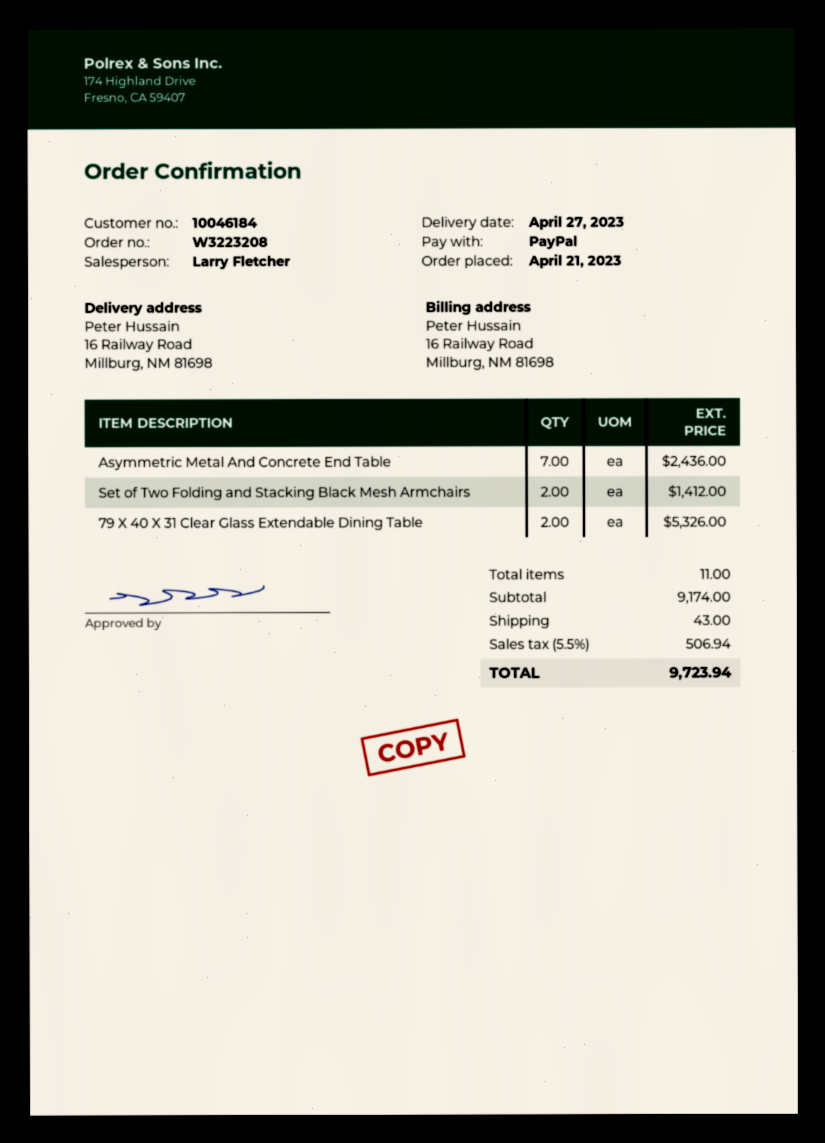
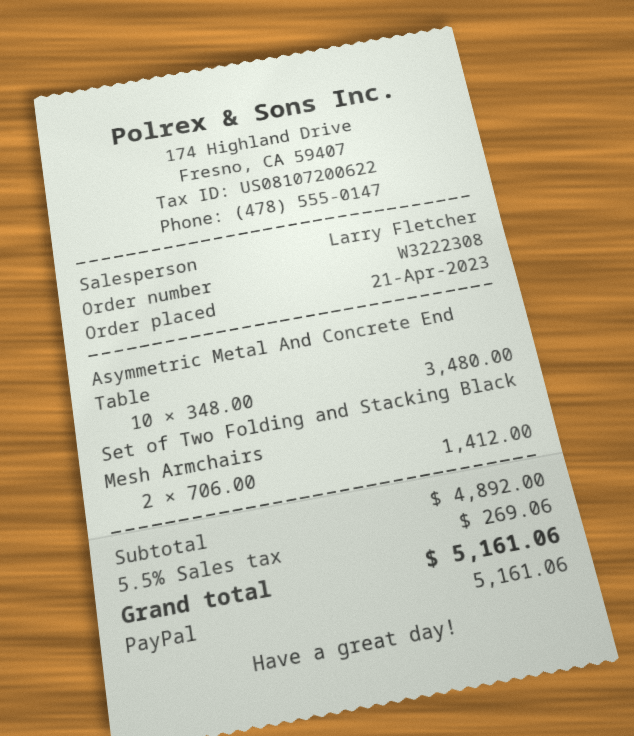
order number: W3223208 -> W3222308
Asymmetric Metal And Concrete End Table: 7 for 2436.00 -> 10 for 3480.00
79 X 40 X 31 Clear Glass Extendable Dining Table: 2 for 5326.00 -> none
subtotal: 9174.00 -> 4892.00
shipping: 43.00 -> none
tax: 5.5% = 506.94 -> 5.5% = 269.06
total: 9723.94 -> 5161.06

